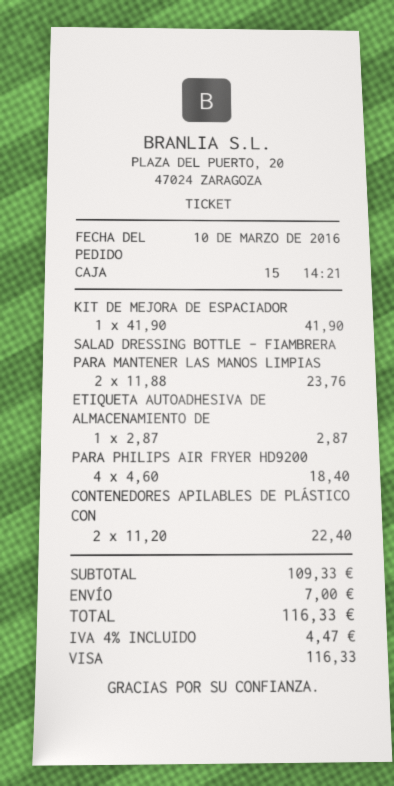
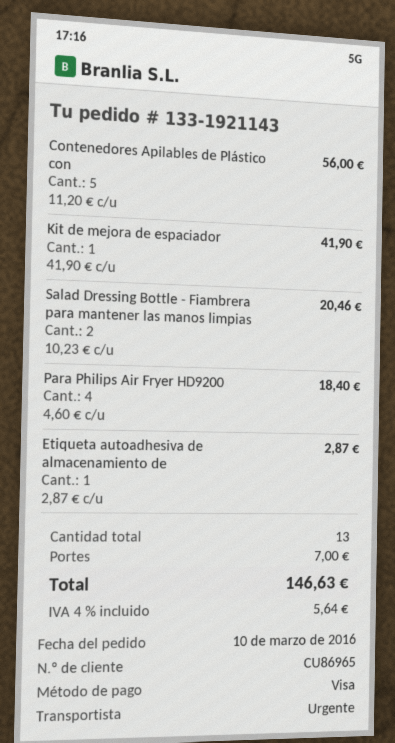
SALAD DRESSING BOTTLE - FIAMBRERA PARA MANTENER LAS MANOS LIMPIAS: 2 x 11.88 = 23.76 -> 2 x 10.23 = 20.46
CONTENEDORES APILABLES DE PLÁSTICO CON: 2 x 11.20 = 22.40 -> 5 x 11.20 = 56.00
tax: 4% = 4.47 -> 4% = 5.64
total: 116.33 -> 146.63

